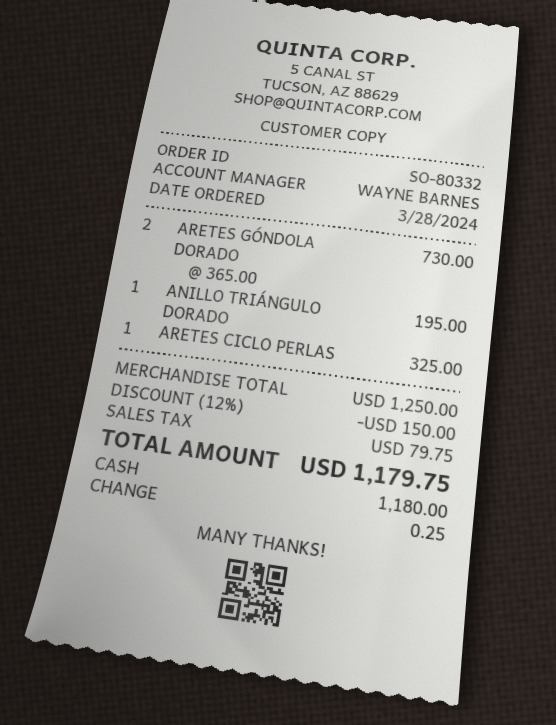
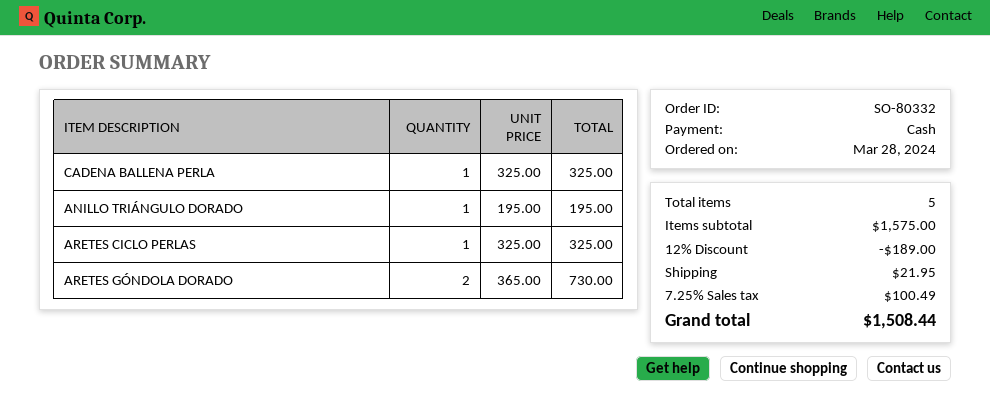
CADENA BALLENA PERLA: none -> 1 x 325.00 = 325.00
subtotal: 1250.00 -> 1575.00
discount: 12% = 150.00 -> 12% = 189.00
shipping: none -> 21.95
tax: 79.75 -> 100.49
total: 1179.75 -> 1508.44

